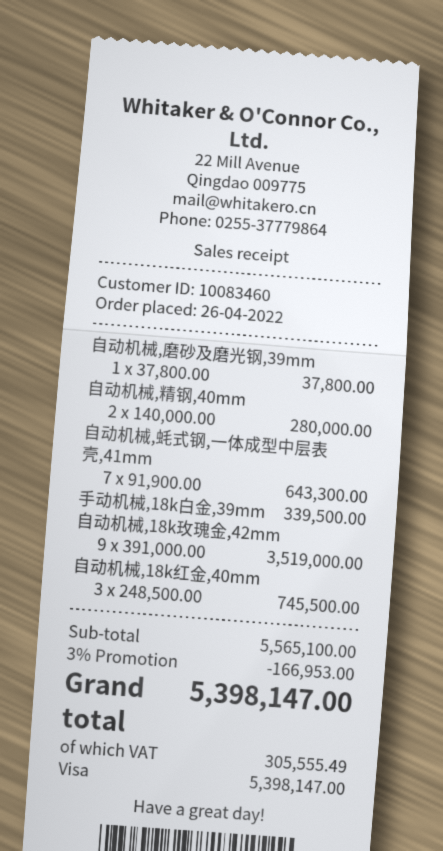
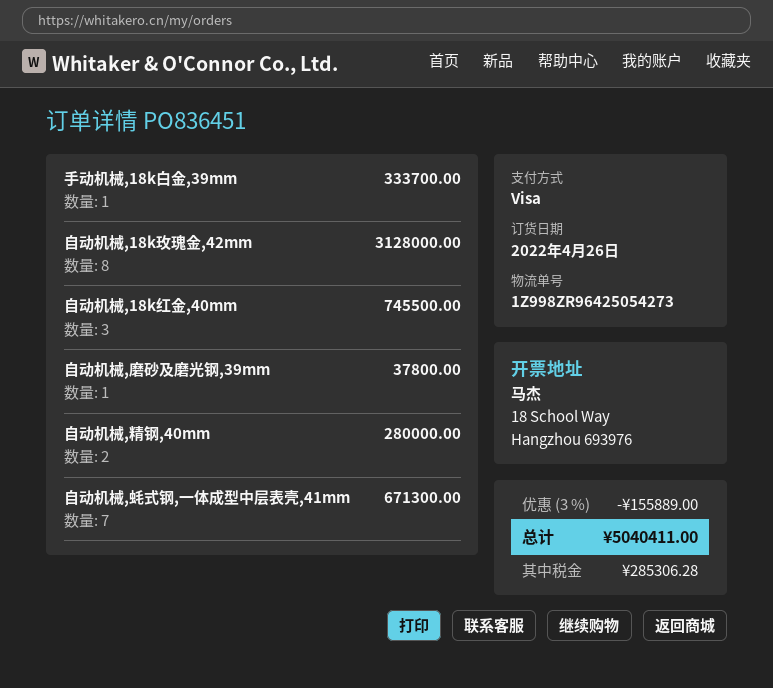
自动机械,蚝式钢,一体成型中层表壳,41mm: 7 for 643300.00 -> 7 for 671300.00
手动机械,18k白金,39mm: 1 for 339500.00 -> 1 for 333700.00
自动机械,18k玫瑰金,42mm: 9 for 3519000.00 -> 8 for 3128000.00
discount: 3% = 166953.00 -> 3% = 155889.00
tax: 305555.49 -> 285306.28
total: 5398147.00 -> 5040411.00

